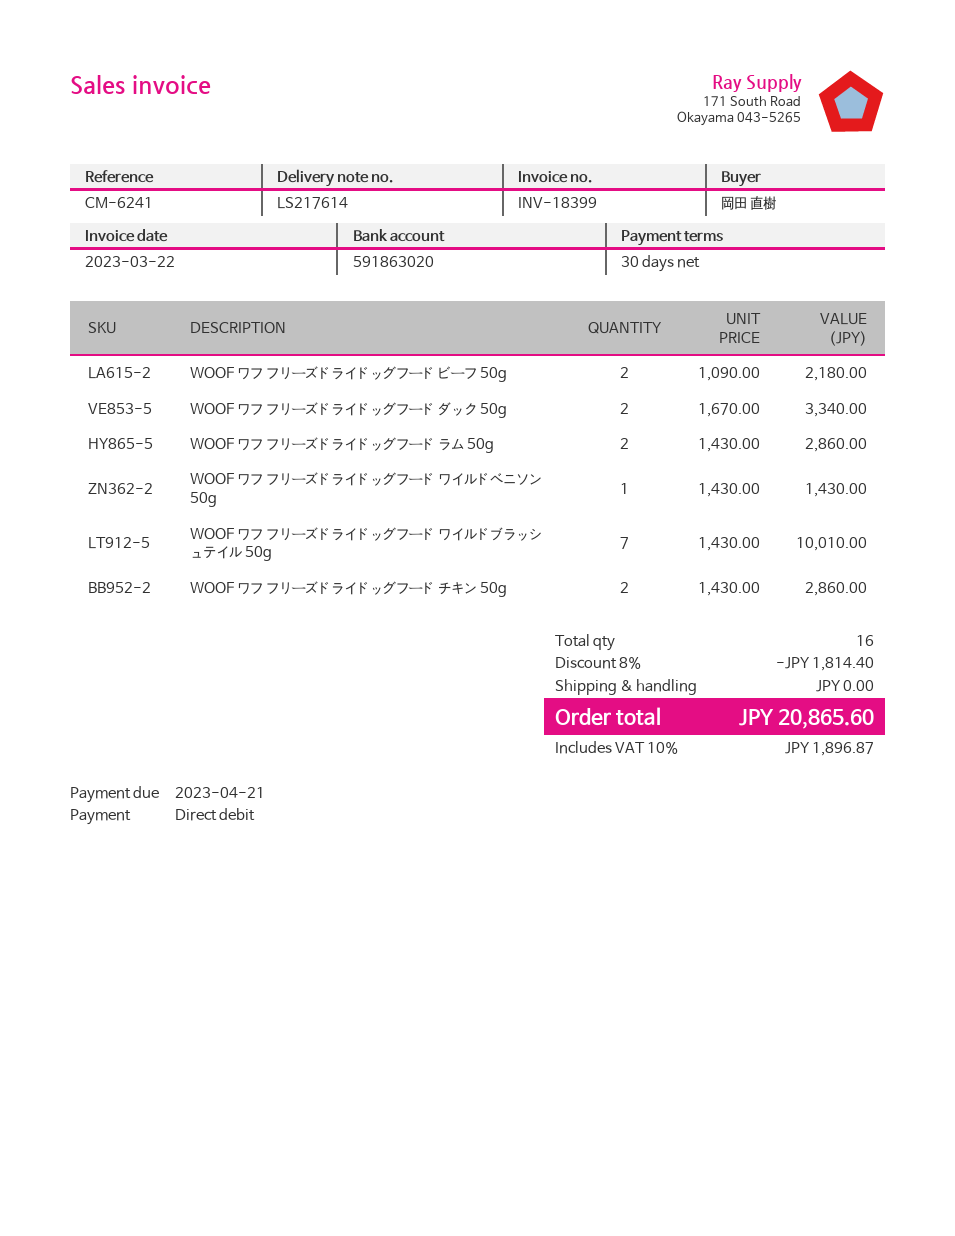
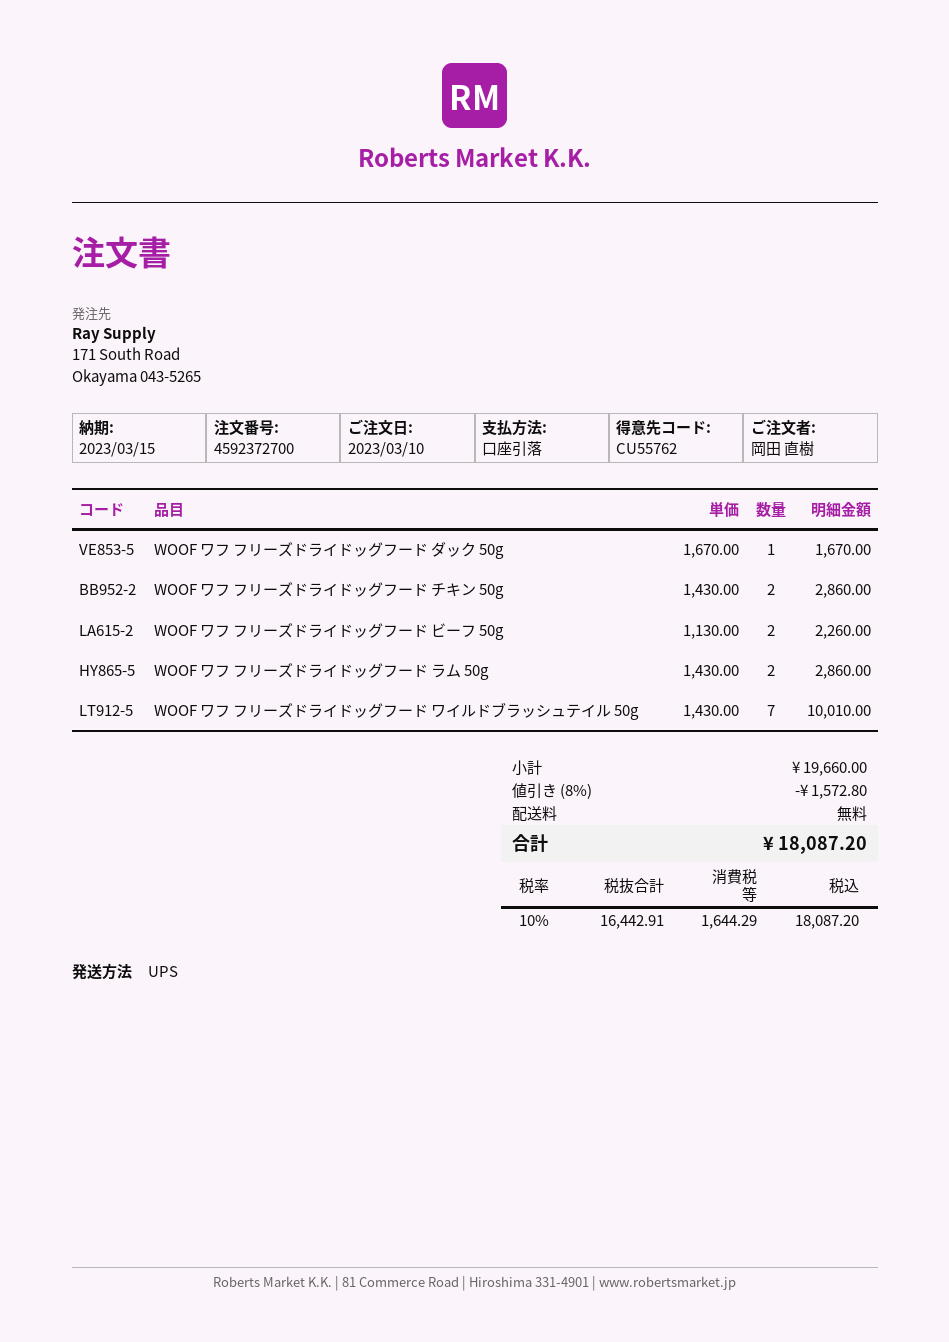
WOOF ワフ フリーズドライドッグフード ビーフ 50g: 2 x 1090.00 = 2180.00 -> 2 x 1130.00 = 2260.00
WOOF ワフ フリーズドライドッグフード ダック 50g: 2 x 1670.00 = 3340.00 -> 1 x 1670.00 = 1670.00
WOOF ワフ フリーズドライドッグフード ワイルドベニソン 50g: 1 x 1430.00 = 1430.00 -> none
discount: 8% = 1814.40 -> 8% = 1572.80
tax: 10% = 1896.87 -> 10% = 1644.29
total: 20865.60 -> 18087.20

